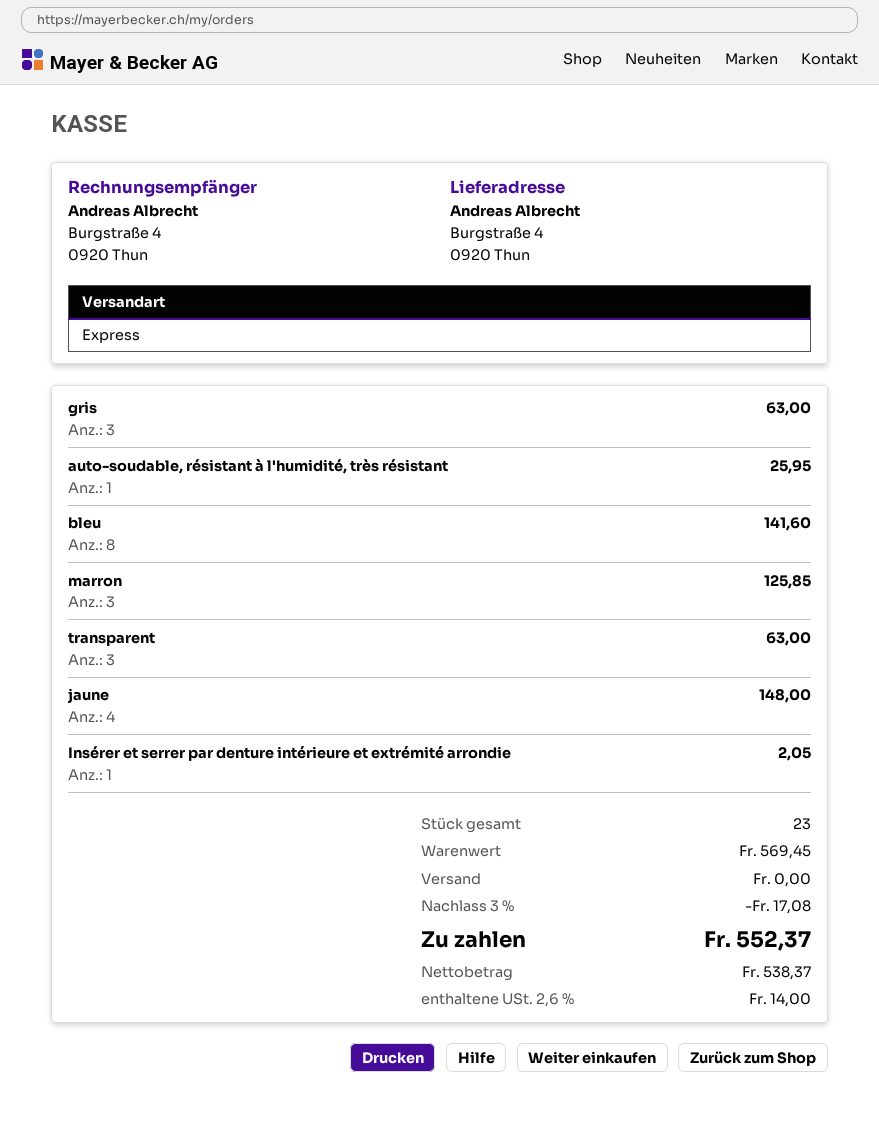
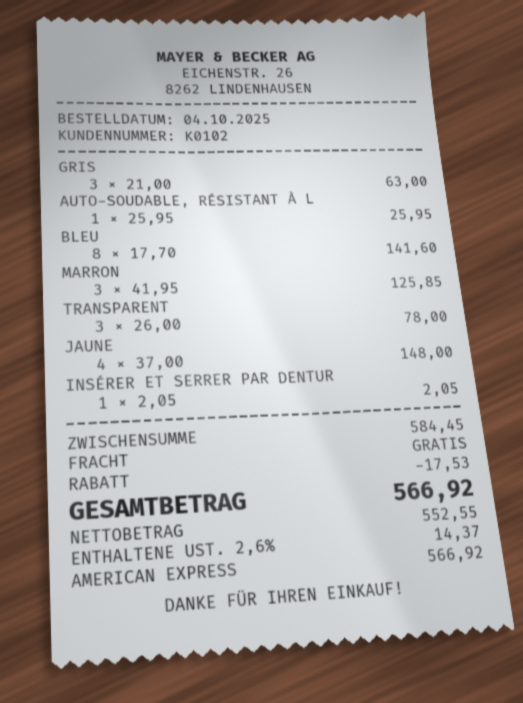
transparent: 3 for 63.00 -> 3 for 78.00
subtotal: 569.45 -> 584.45
discount: 17.08 -> 17.53
net: 538.37 -> 552.55
tax: 2.6% = 14.00 -> 2.6% = 14.37
total: 552.37 -> 566.92

